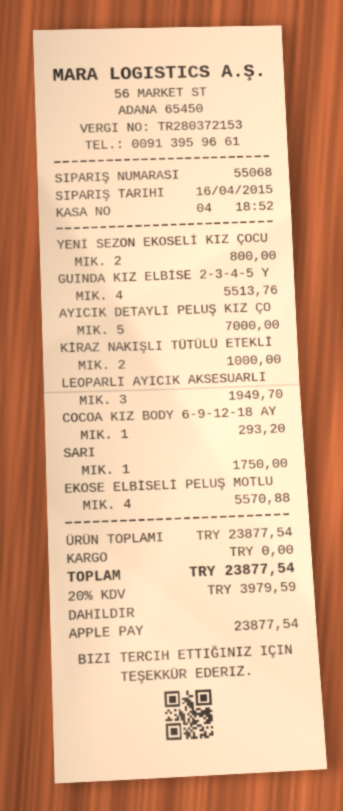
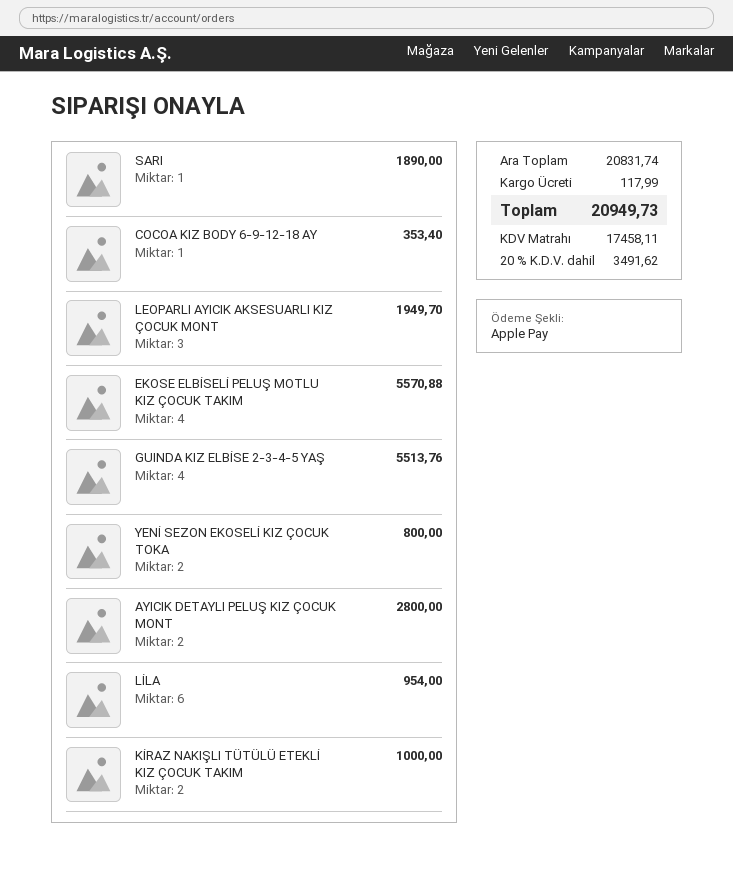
AYICIK DETAYLI PELUŞ KIZ ÇO: 5 for 7000.00 -> 2 for 2800.00
COCOA KIZ BODY 6-9-12-18 AY: 1 for 293.20 -> 1 for 353.40
SARI: 1 for 1750.00 -> 1 for 1890.00
LİLA: none -> 6 for 954.00
subtotal: 23877.54 -> 20831.74
shipping: 0.00 -> 117.99
tax: 20% = 3979.59 -> 20% = 3491.62
total: 23877.54 -> 20949.73

